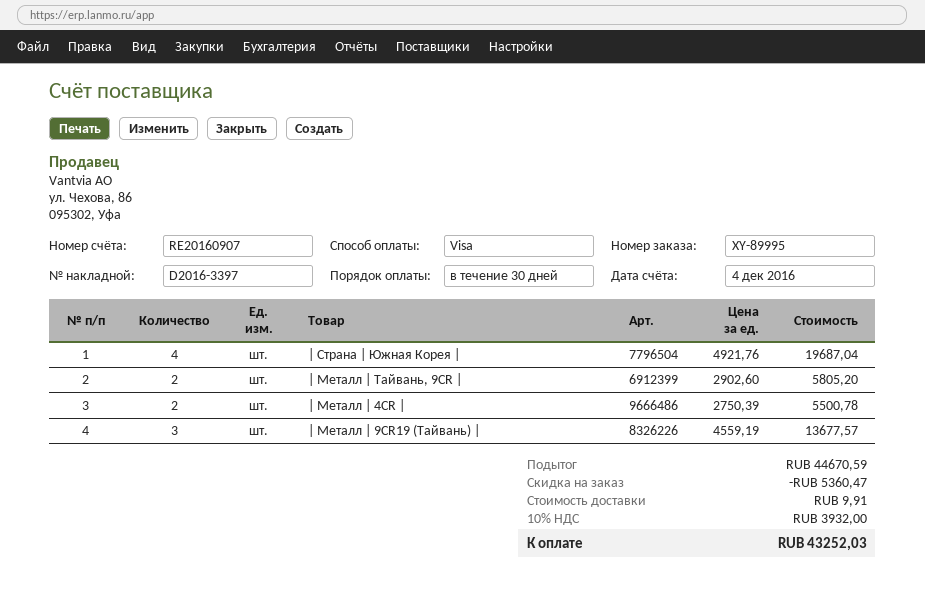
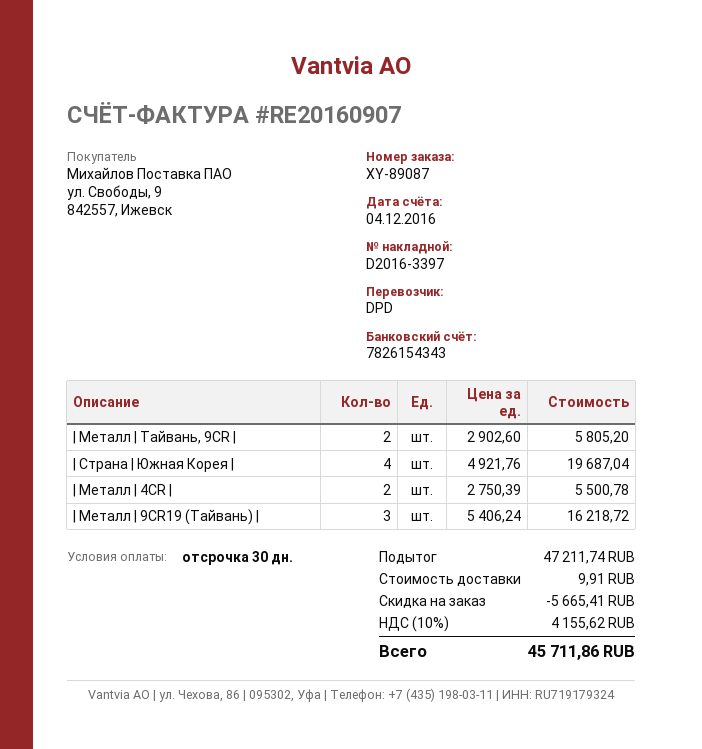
order number: XY-89995 -> XY-89087
| Металл | 9CR19 (Тайвань) |: 3 x 4559.19 = 13677.57 -> 3 x 5406.24 = 16218.72
subtotal: 44670.59 -> 47211.74
discount: 5360.47 -> 5665.41
tax: 10% = 3932.00 -> 10% = 4155.62
total: 43252.03 -> 45711.86

